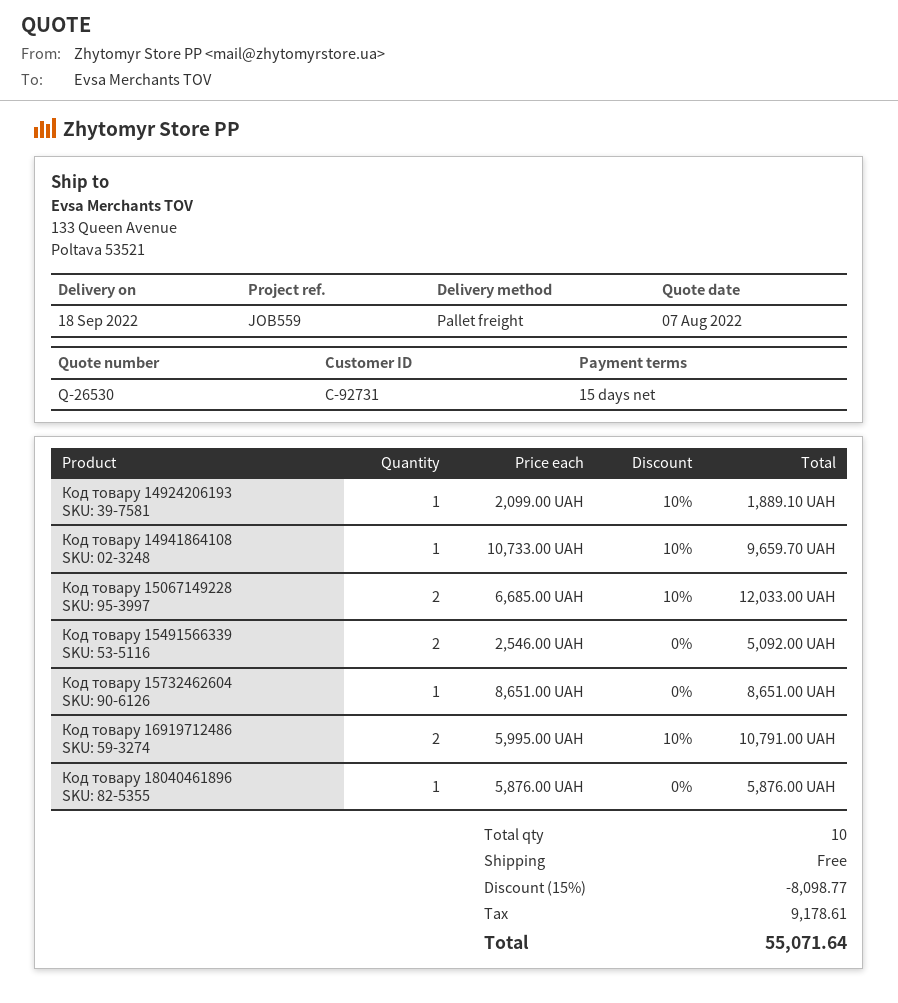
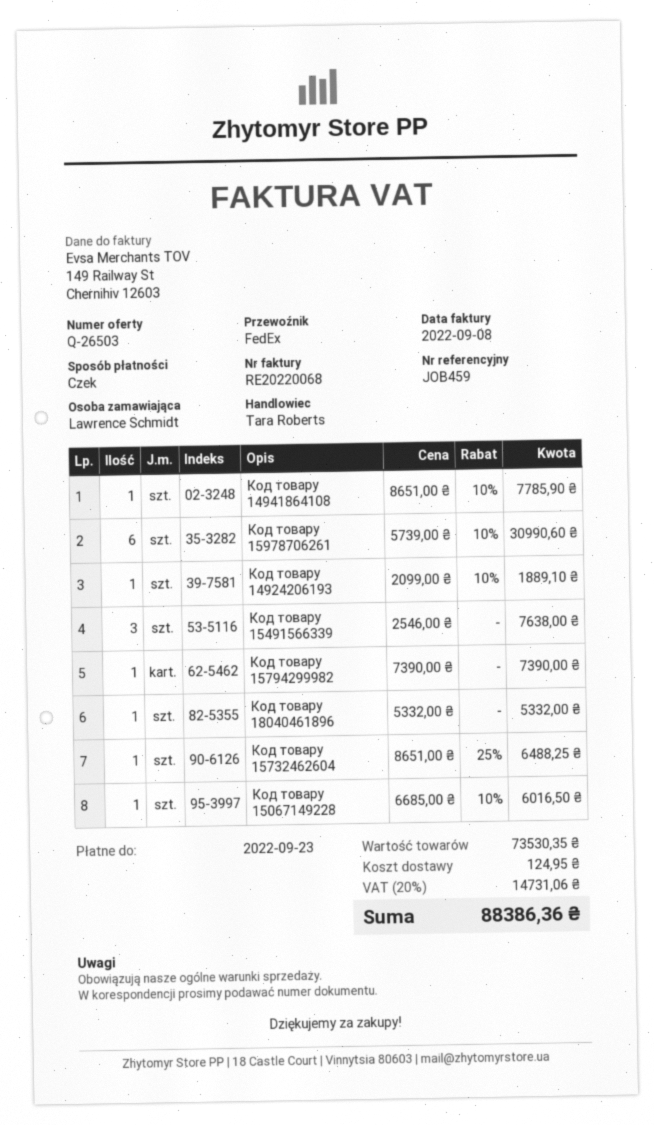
quote number: Q-26530 -> Q-26503
reference: JOB559 -> JOB459
shipping method: pallet freight -> FedEx
Код товару 14941864108: 1 x 10733.00 - 10% = 9659.70 -> 1 x 8651.00 - 10% = 7785.90
Код товару 15067149228: 2 x 6685.00 - 10% = 12033.00 -> 1 x 6685.00 - 10% = 6016.50
Код товару 15491566339: 2 x 2546.00 = 5092.00 -> 3 x 2546.00 = 7638.00
Код товару 15732462604: 1 x 8651.00 = 8651.00 -> 1 x 8651.00 - 25% = 6488.25
Код товару 16919712486: 2 x 5995.00 - 10% = 10791.00 -> none
Код товару 18040461896: 1 x 5876.00 = 5876.00 -> 1 x 5332.00 = 5332.00
Код товару 15978706261: none -> 6 x 5739.00 - 10% = 30990.60
Код товару 15794299982: none -> 1 x 7390.00 = 7390.00
discount: 15% = 8098.77 -> none
shipping: 0.00 -> 124.95
tax: 9178.61 -> 14731.06
total: 55071.64 -> 88386.36

